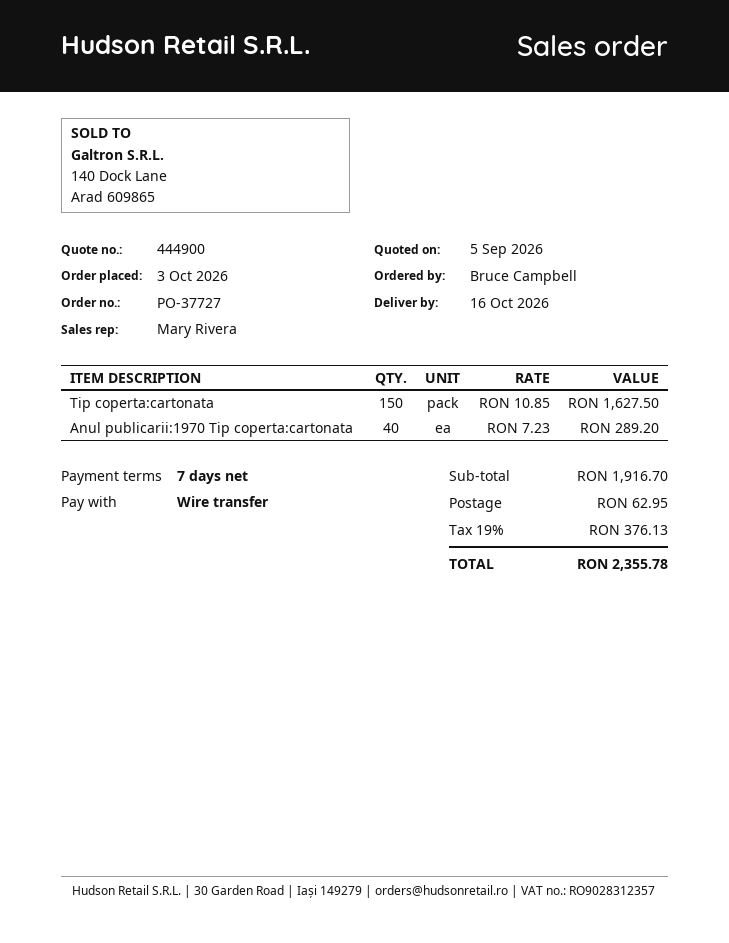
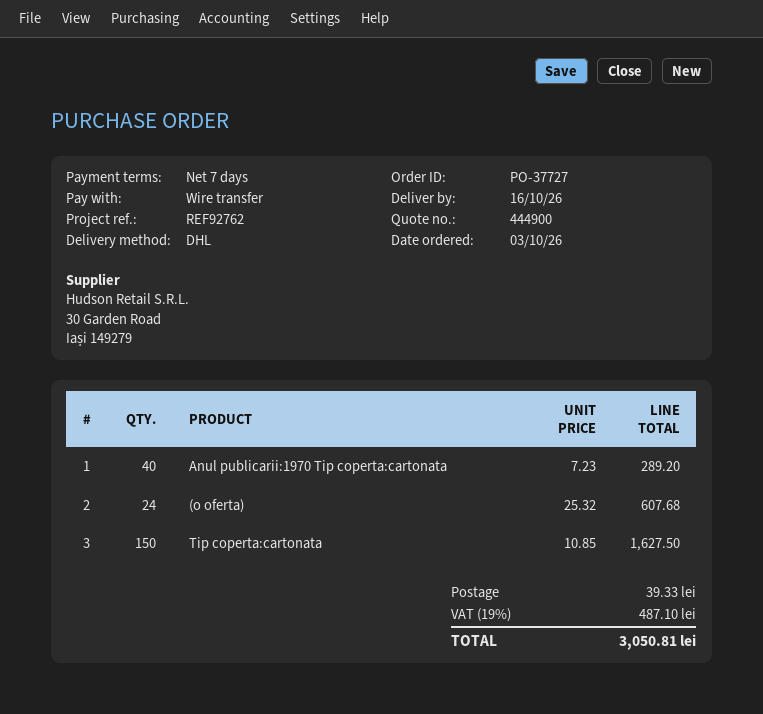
(o oferta): none -> 24 x 25.32 = 607.68
shipping: 62.95 -> 39.33
tax: 19% = 376.13 -> 19% = 487.10
total: 2355.78 -> 3050.81

